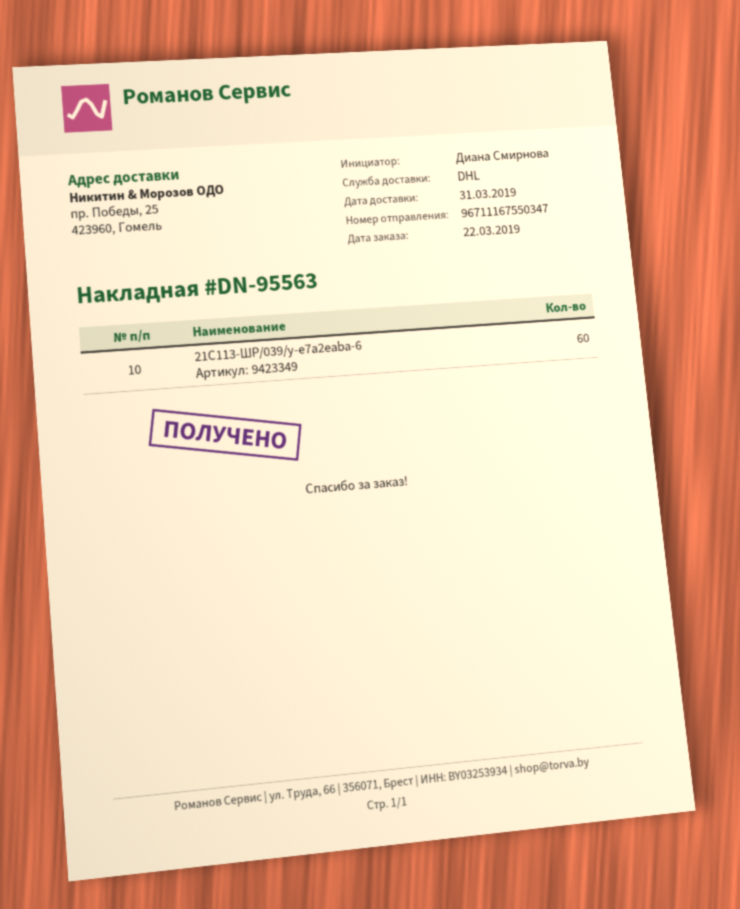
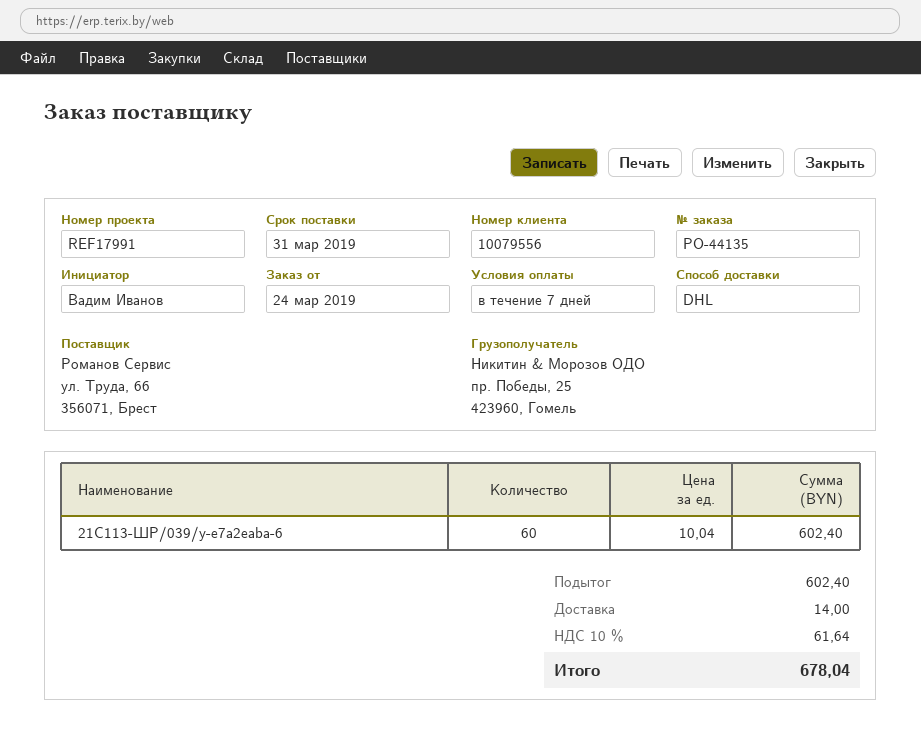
order date: 2019-03-22 -> 2019-03-24
ordered by: Диана Смирнова -> Вадим Иванов

